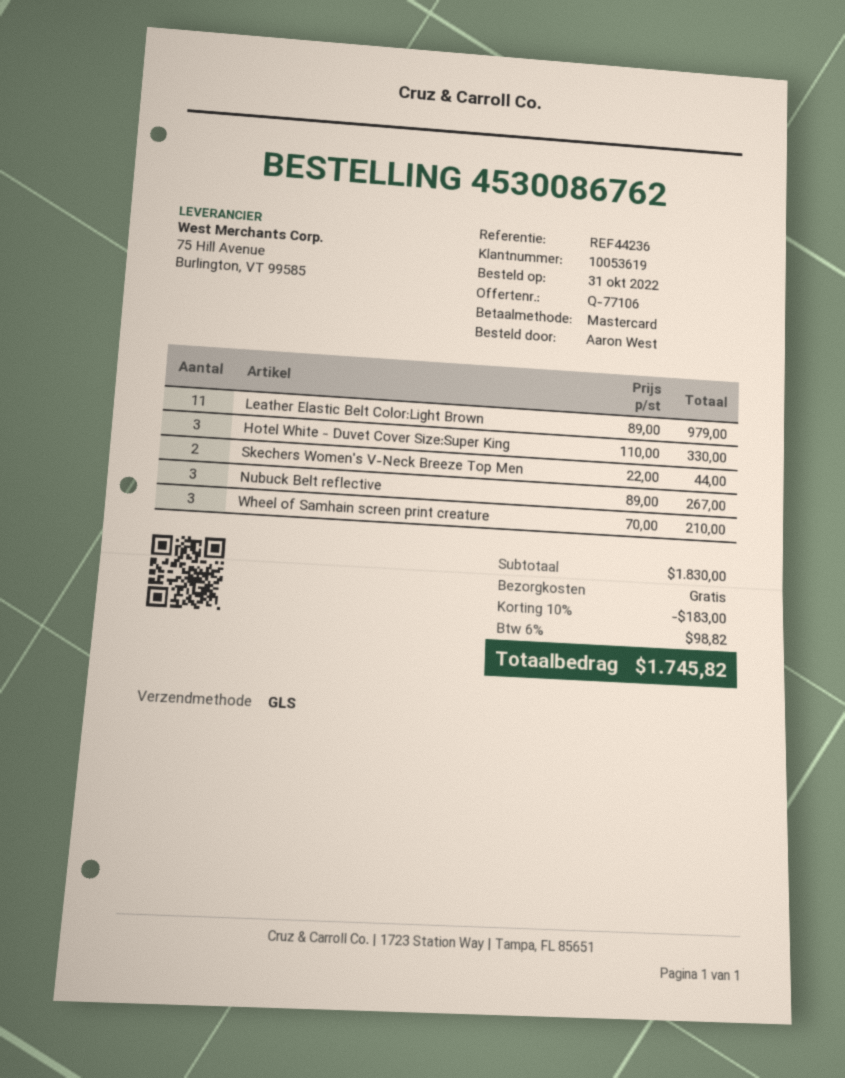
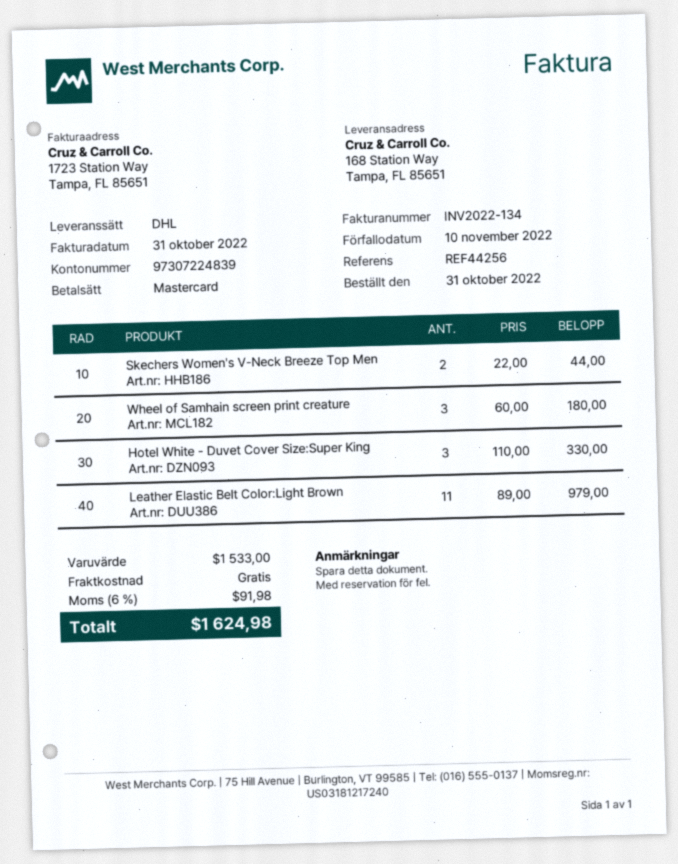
reference: REF44236 -> REF44256
shipping method: GLS -> DHL
Nubuck Belt reflective: 3 x 89.00 = 267.00 -> none
Wheel of Samhain screen print creature: 3 x 70.00 = 210.00 -> 3 x 60.00 = 180.00
subtotal: 1830.00 -> 1533.00
discount: 10% = 183.00 -> none
tax: 6% = 98.82 -> 6% = 91.98
total: 1745.82 -> 1624.98

